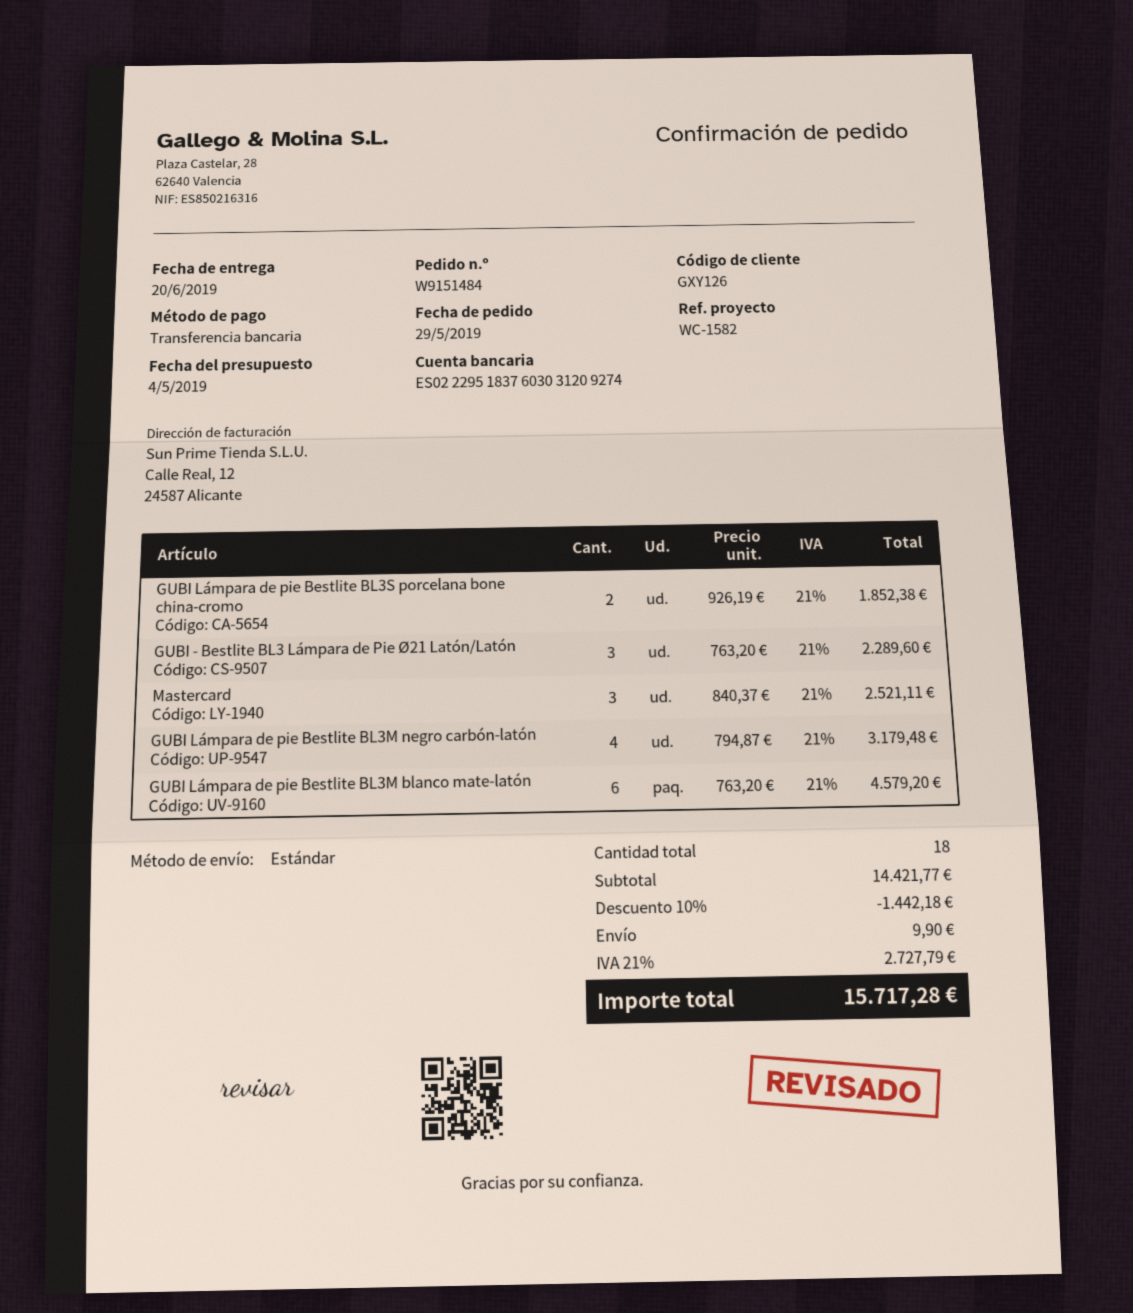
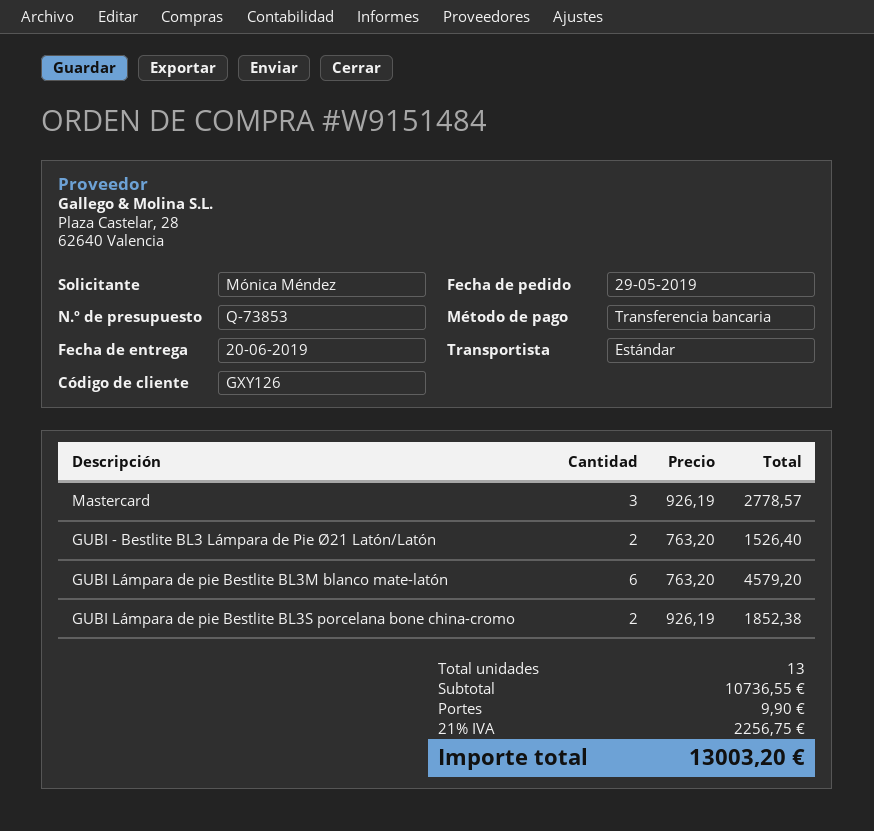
GUBI - Bestlite BL3 Lámpara de Pie Ø21 Latón/Latón: 3 x 763.20 = 2289.60 -> 2 x 763.20 = 1526.40
Mastercard: 3 x 840.37 = 2521.11 -> 3 x 926.19 = 2778.57
GUBI Lámpara de pie Bestlite BL3M negro carbón-latón: 4 x 794.87 = 3179.48 -> none
total quantity: 18 -> 13
subtotal: 14421.77 -> 10736.55
discount: 10% = 1442.18 -> none
tax: 21% = 2727.79 -> 21% = 2256.75
total: 15717.28 -> 13003.20

